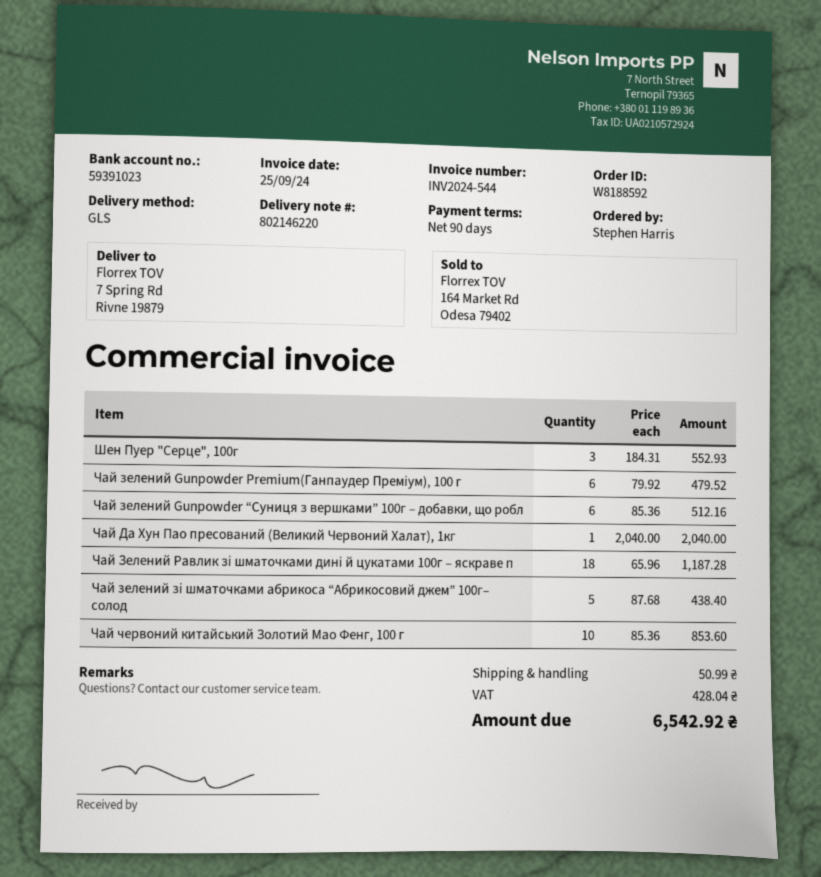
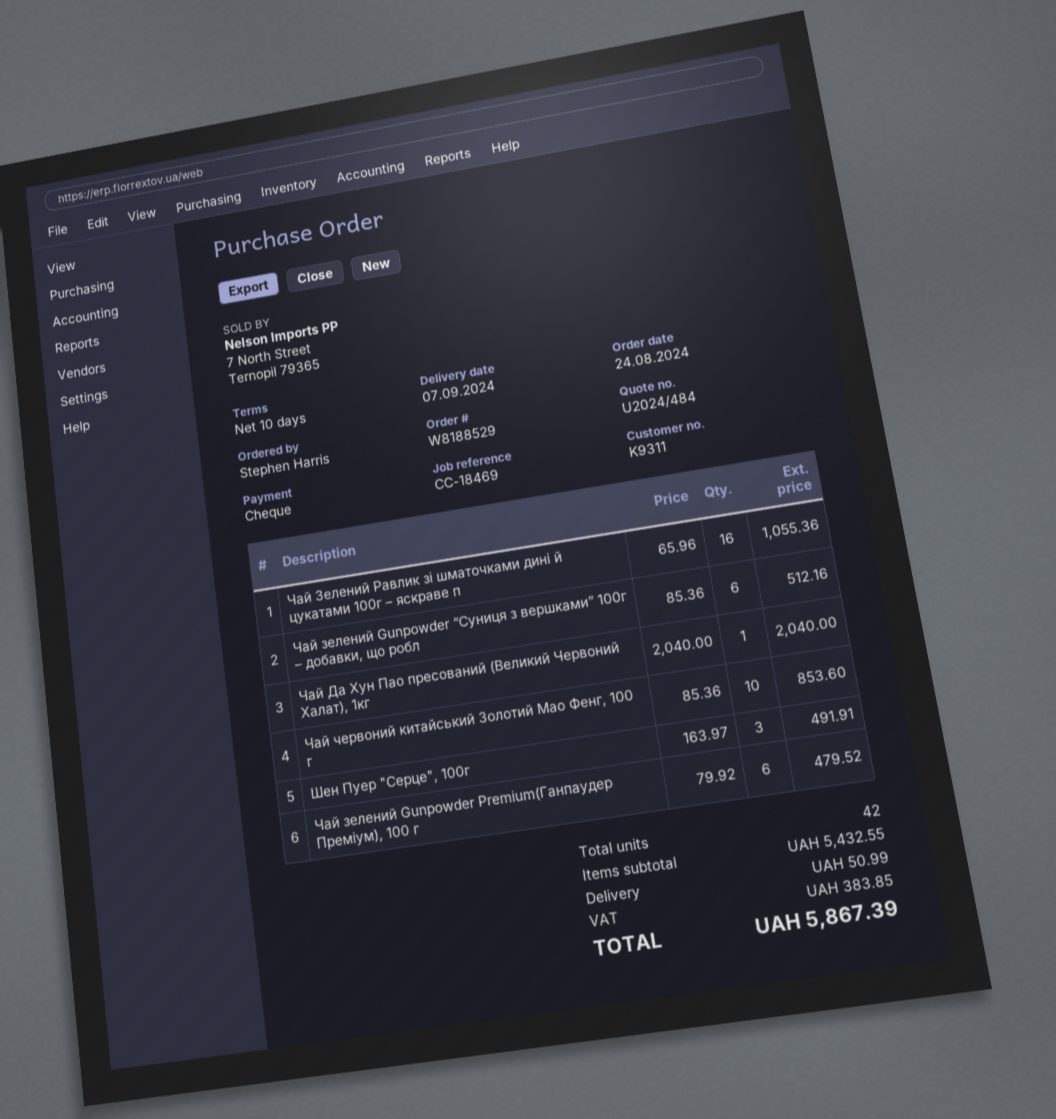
order number: W8188592 -> W8188529
payment terms: 90 days -> 10 days
Шен Пуер "Серце", 100г: 3 x 184.31 = 552.93 -> 3 x 163.97 = 491.91
Чай Зелений Равлик зі шматочками дині й цукатами 100г – яскраве п: 18 x 65.96 = 1187.28 -> 16 x 65.96 = 1055.36
Чай зелений зі шматочками абрикоса “Абрикосовий джем” 100г– солод: 5 x 87.68 = 438.40 -> none
tax: 428.04 -> 383.85
total: 6542.92 -> 5867.39

